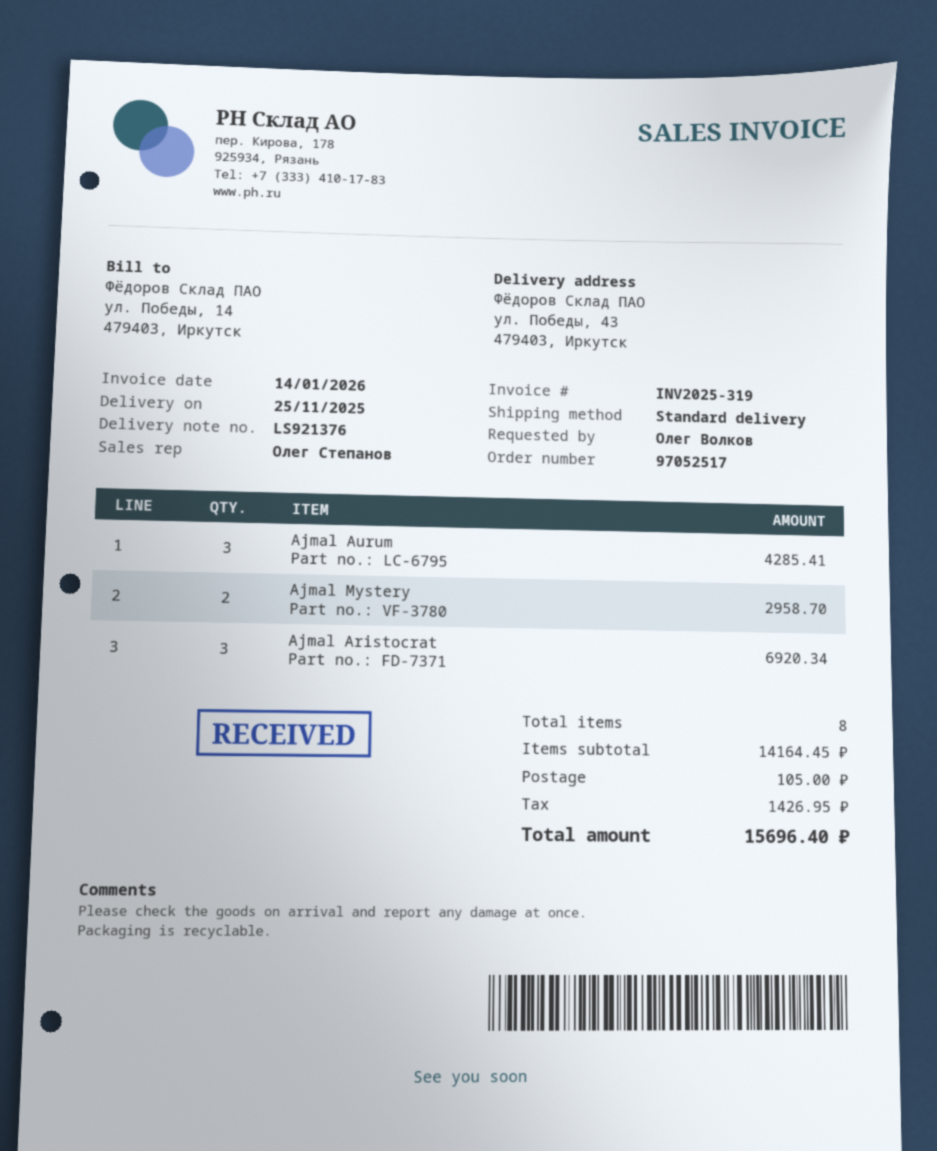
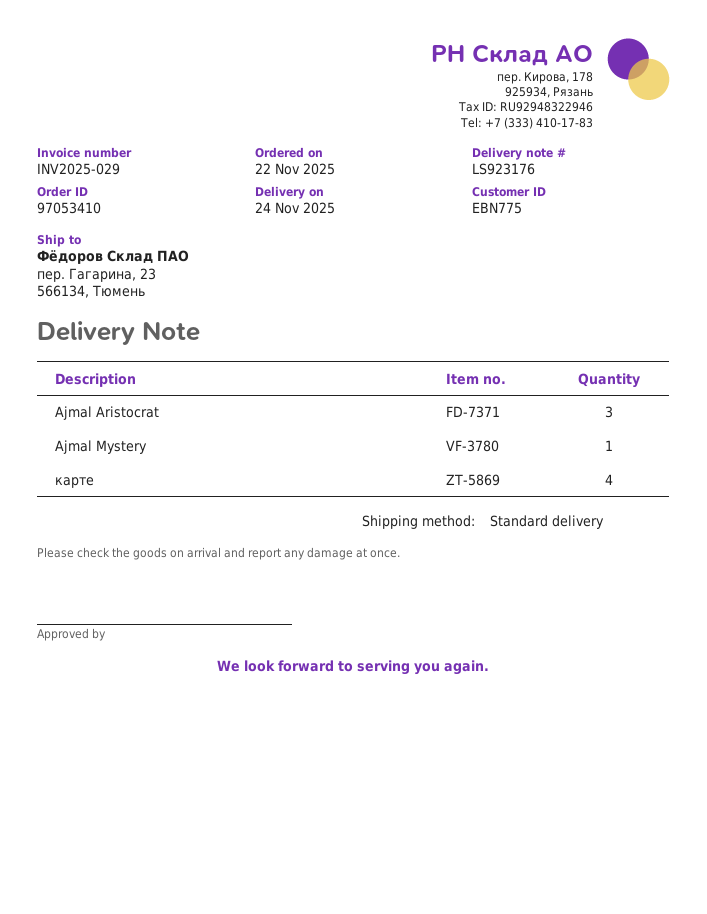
order number: 97052517 -> 97053410
delivery note number: LS921376 -> LS923176
delivery date: 2025-11-25 -> 2025-11-24
invoice number: INV2025-319 -> INV2025-029
ship to: ул. Победы, 43, 479403, Иркутск -> пер. Гагарина, 23, 566134, Тюмень
Ajmal Aurum: 3 -> none
Ajmal Mystery: 2 -> 1
карте: none -> 4

